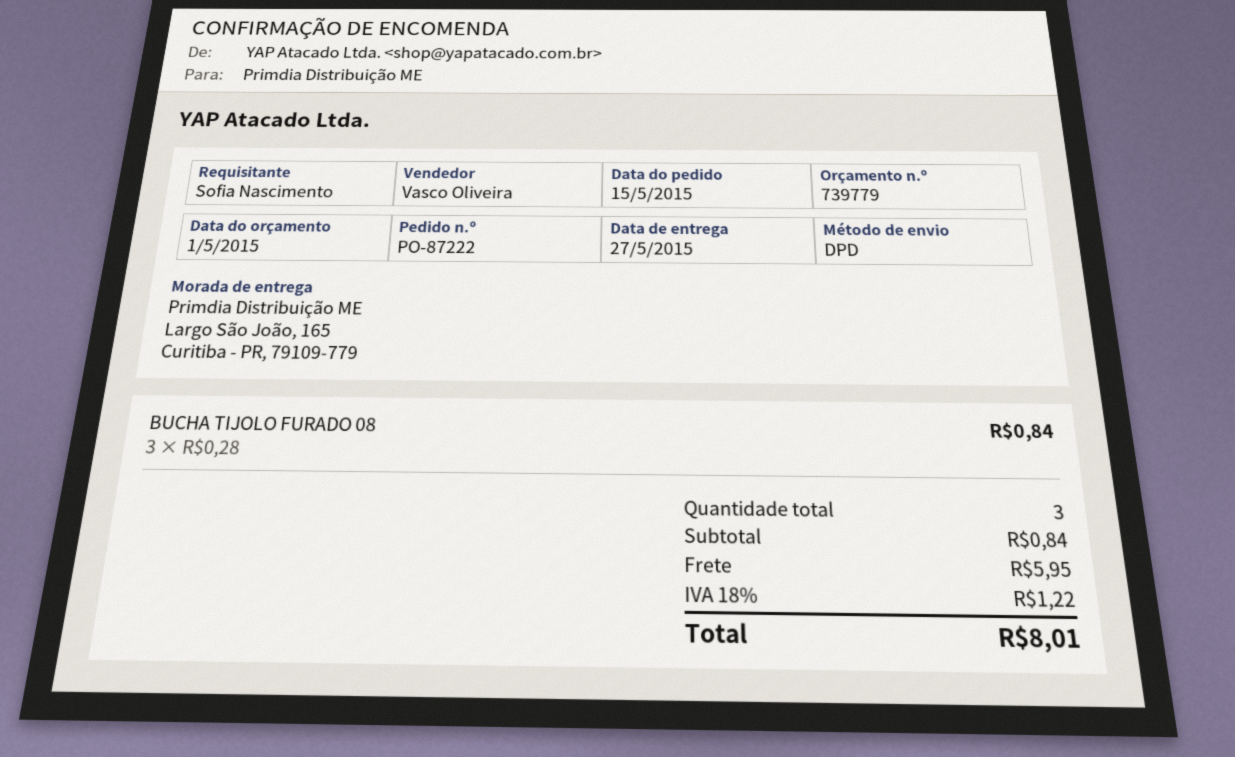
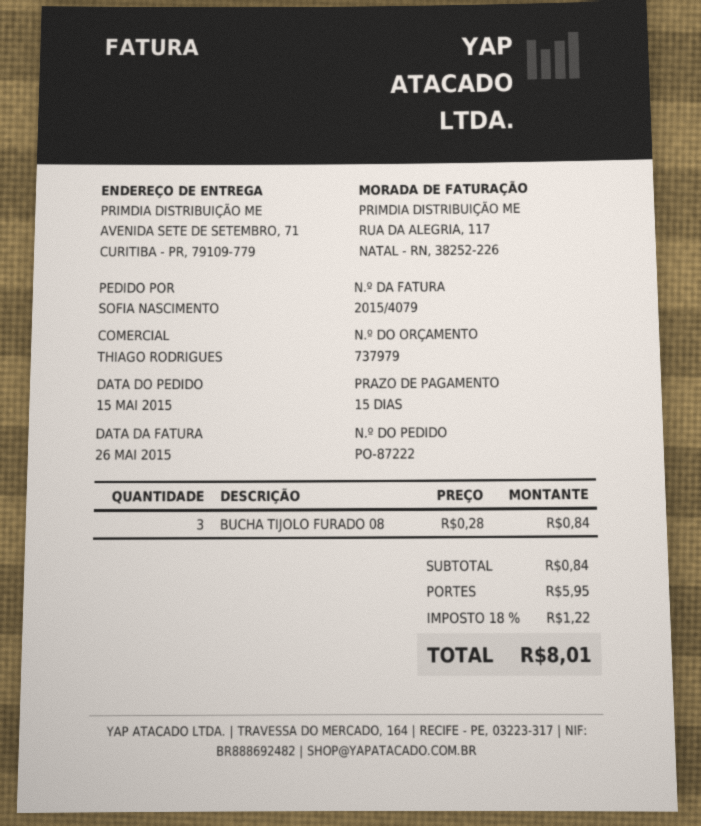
quote number: 739779 -> 737979
sales rep: Vasco Oliveira -> THIAGO RODRIGUES
ship to: Largo São João, 165, Curitiba - PR, 79109-779 -> AVENIDA SETE DE SETEMBRO, 71, CURITIBA - PR, 79109-779

